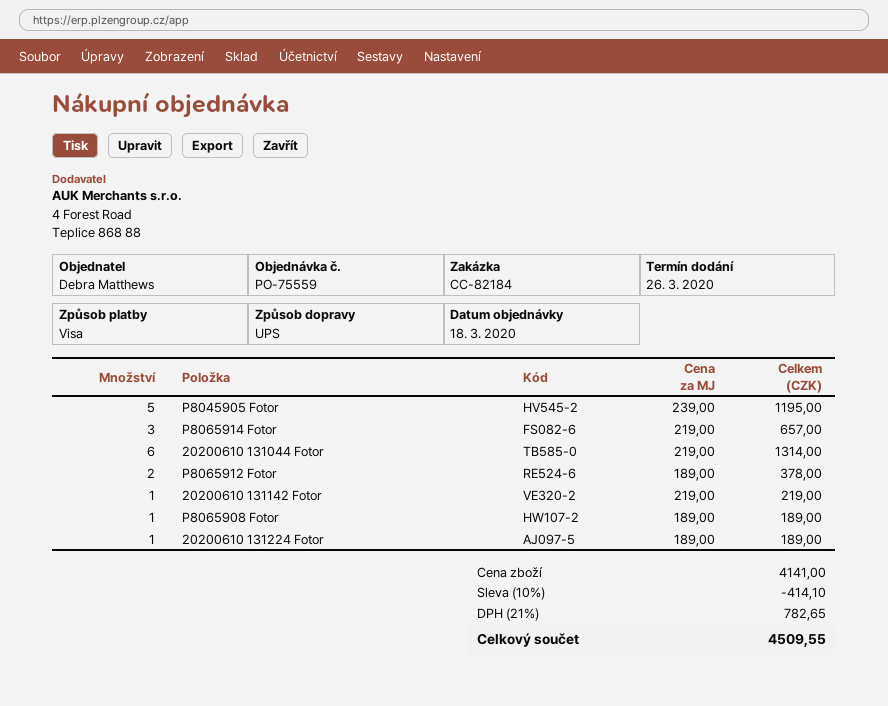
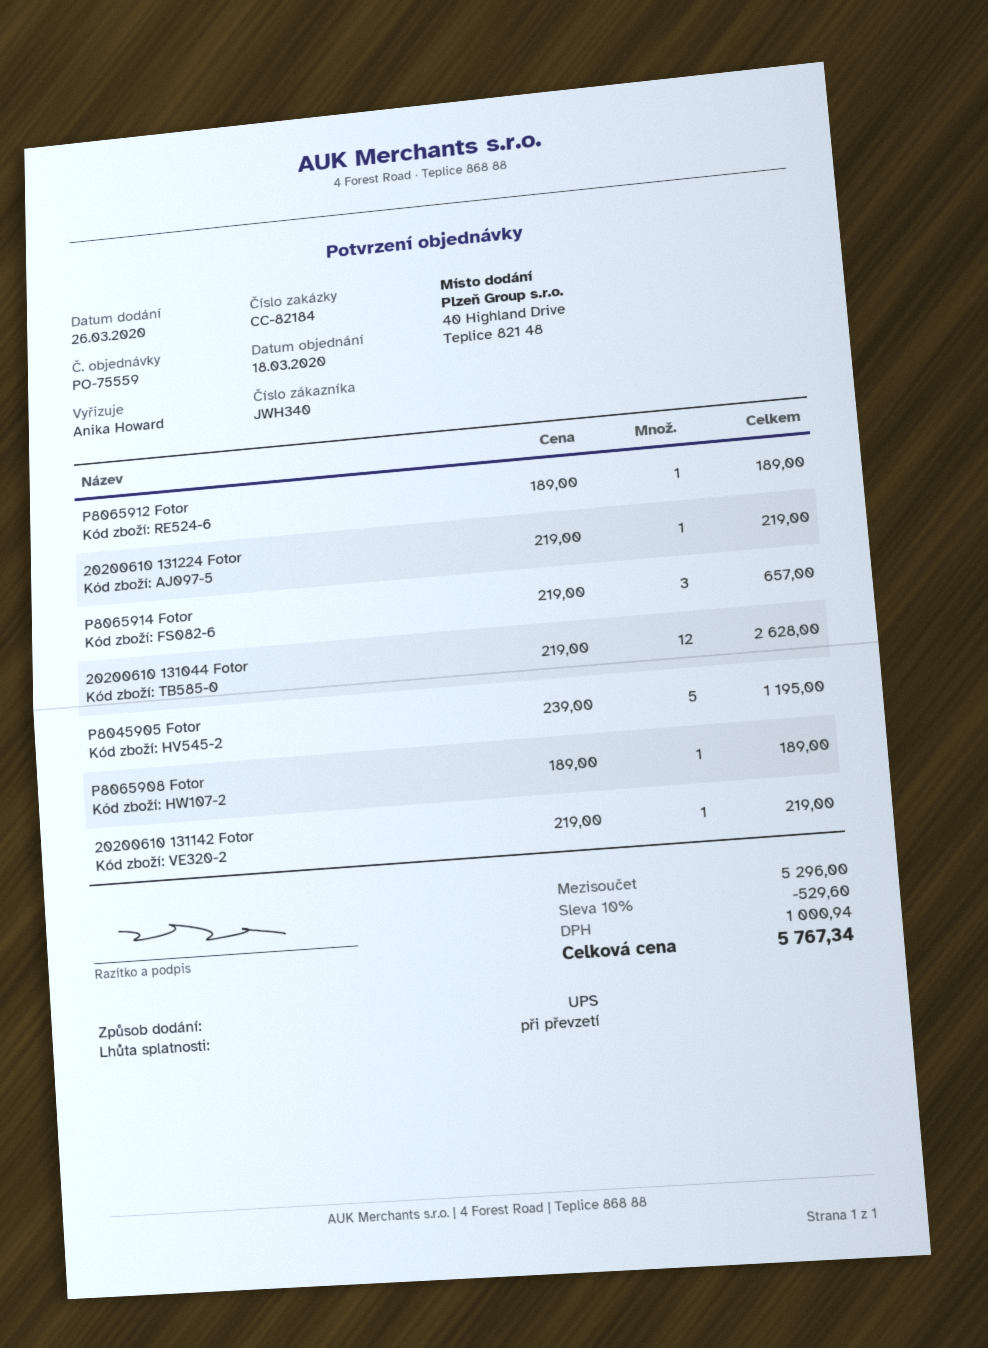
20200610 131044 Fotor: 6 x 219.00 = 1314.00 -> 12 x 219.00 = 2628.00
P8065912 Fotor: 2 x 189.00 = 378.00 -> 1 x 189.00 = 189.00
20200610 131224 Fotor: 1 x 189.00 = 189.00 -> 1 x 219.00 = 219.00
subtotal: 4141.00 -> 5296.00
discount: 10% = 414.10 -> 10% = 529.60
tax: 782.65 -> 1000.94
total: 4509.55 -> 5767.34

